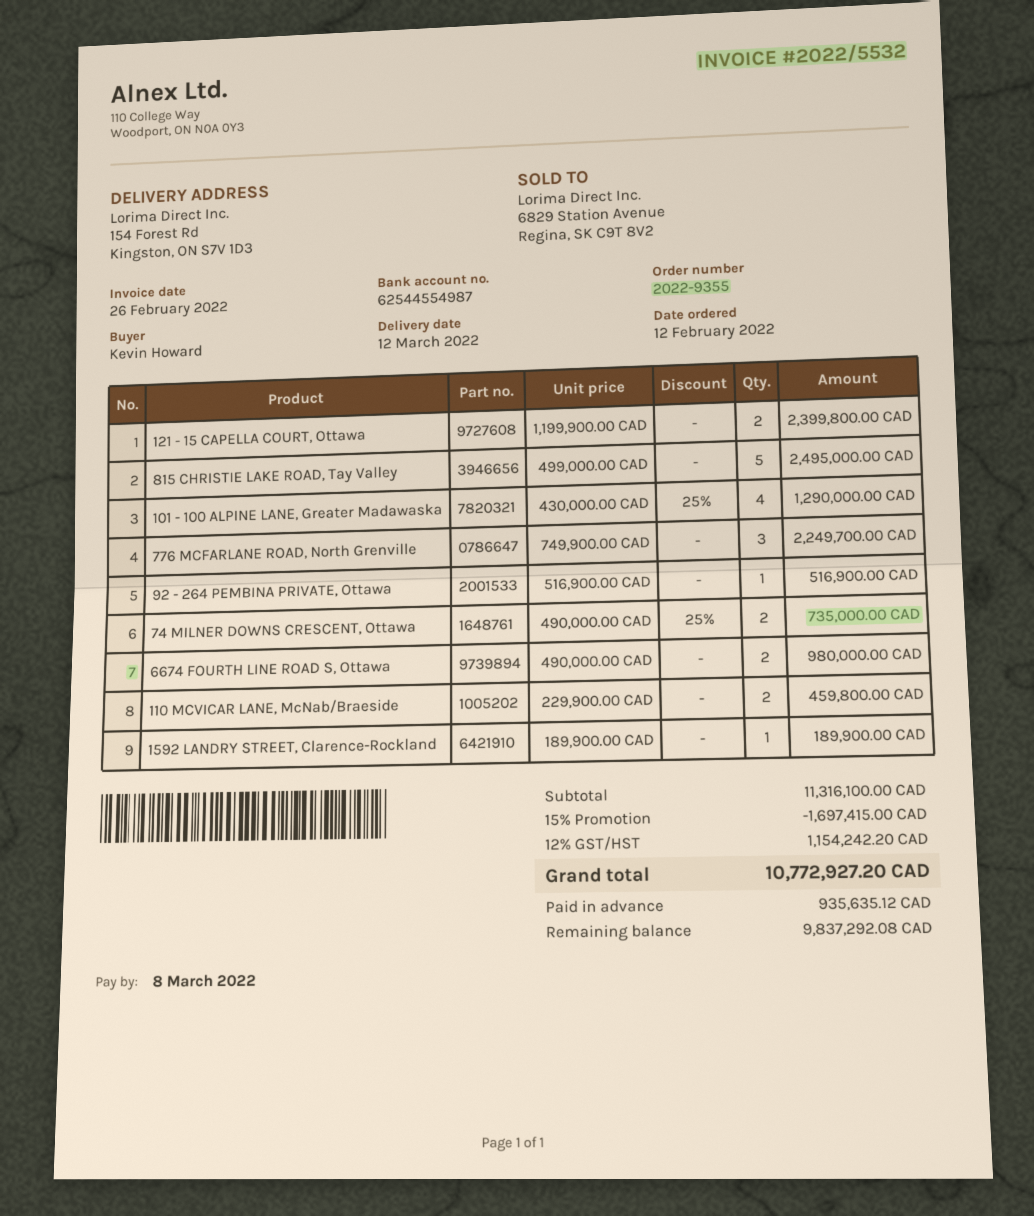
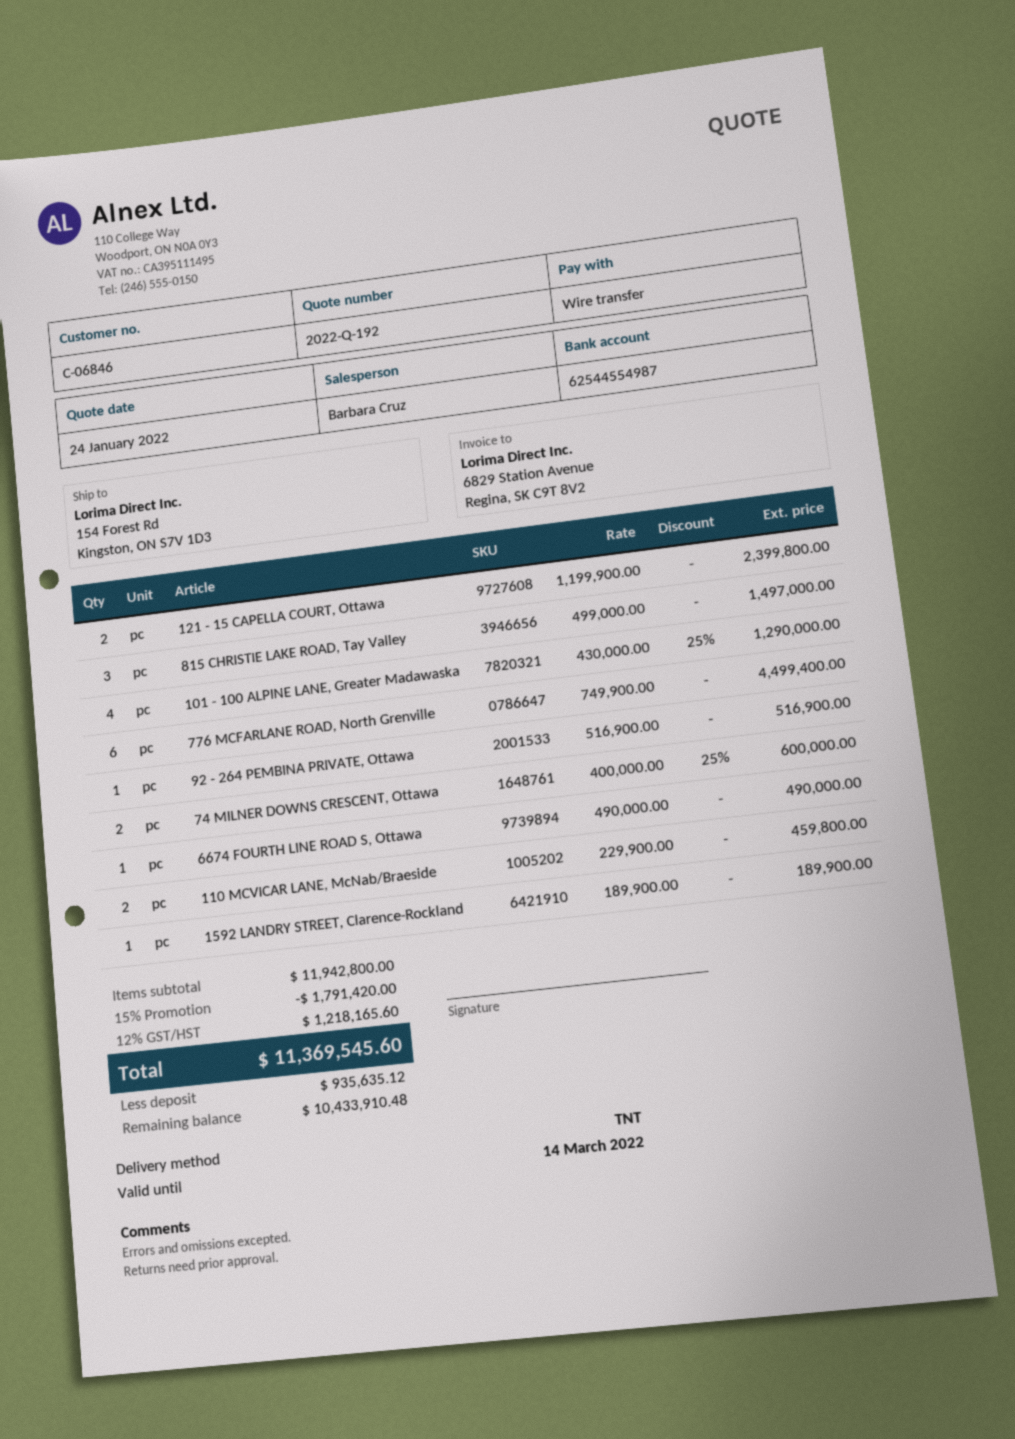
815 CHRISTIE LAKE ROAD, Tay Valley: 5 x 499000.00 = 2495000.00 -> 3 x 499000.00 = 1497000.00
776 MCFARLANE ROAD, North Grenville: 3 x 749900.00 = 2249700.00 -> 6 x 749900.00 = 4499400.00
74 MILNER DOWNS CRESCENT, Ottawa: 2 x 490000.00 - 25% = 735000.00 -> 2 x 400000.00 - 25% = 600000.00
6674 FOURTH LINE ROAD S, Ottawa: 2 x 490000.00 = 980000.00 -> 1 x 490000.00 = 490000.00
subtotal: 11316100.00 -> 11942800.00
discount: 15% = 1697415.00 -> 15% = 1791420.00
tax: 12% = 1154242.20 -> 12% = 1218165.60
total: 10772927.20 -> 11369545.60
balance: 9837292.08 -> 10433910.48

